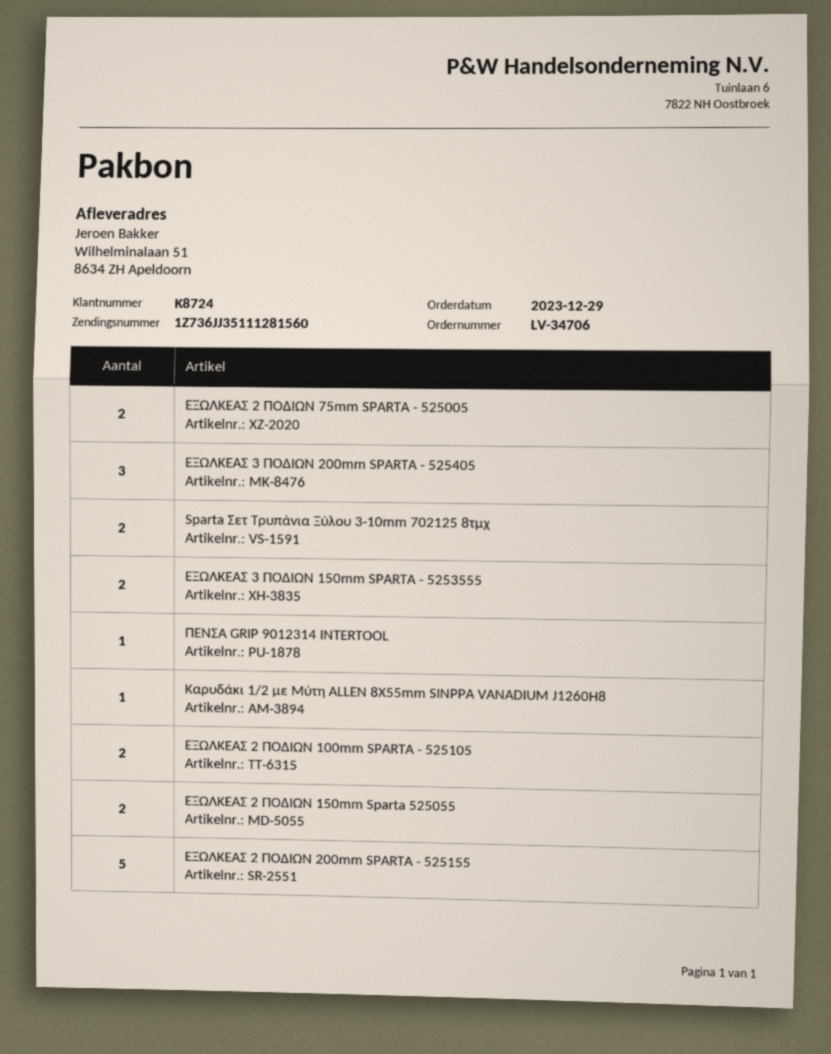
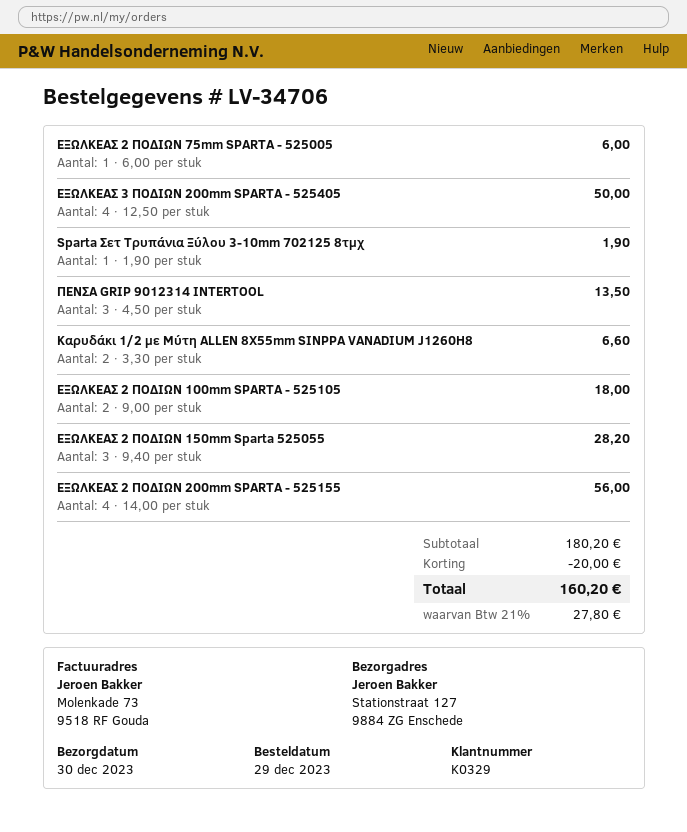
customer number: K8724 -> K0329
ship to: Wilhelminalaan 51, 8634 ZH Apeldoorn -> Stationstraat 127, 9884 ZG Enschede
ΕΞΩΛΚΕΑΣ 2 ΠΟΔΙΩΝ 75mm SPARTA - 525005: 2 -> 1
ΕΞΩΛΚΕΑΣ 3 ΠΟΔΙΩΝ 200mm SPARTA - 525405: 3 -> 4
Sparta Σετ Τρυπάνια Ξύλου 3-10mm 702125 8τμχ: 2 -> 1
ΕΞΩΛΚΕΑΣ 3 ΠΟΔΙΩΝ 150mm SPARTA - 5253555: 2 -> none
ΠΕΝΣΑ GRIP 9012314 INTERTOOL: 1 -> 3
Καρυδάκι 1/2 με Μύτη ALLEN 8X55mm SINPPA VANADIUM J1260H8: 1 -> 2
ΕΞΩΛΚΕΑΣ 2 ΠΟΔΙΩΝ 150mm Sparta 525055: 2 -> 3
ΕΞΩΛΚΕΑΣ 2 ΠΟΔΙΩΝ 200mm SPARTA - 525155: 5 -> 4

